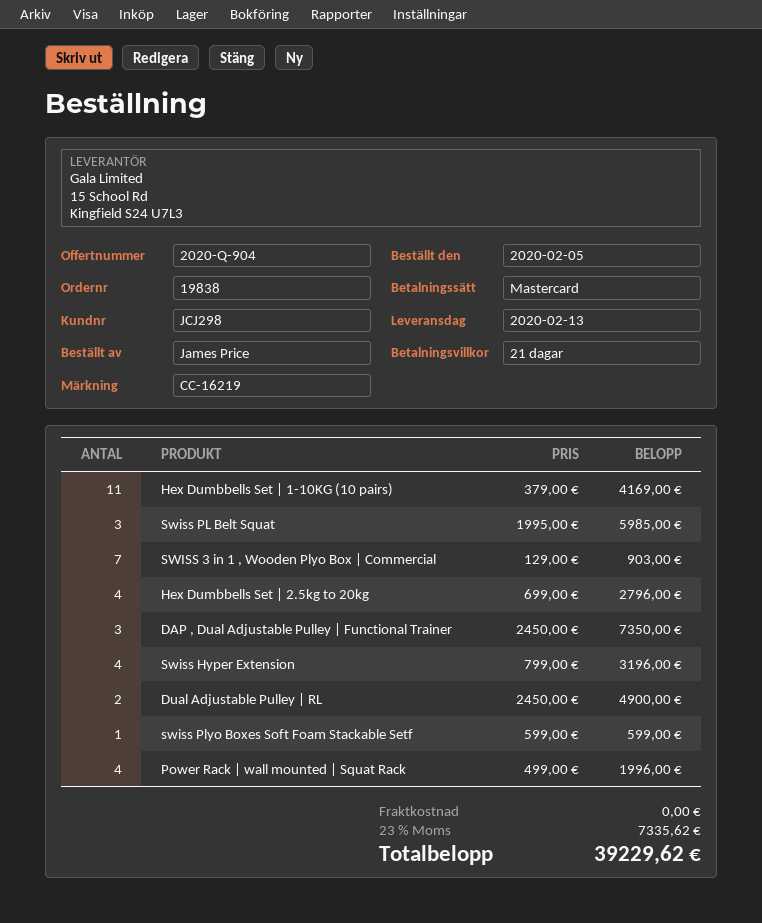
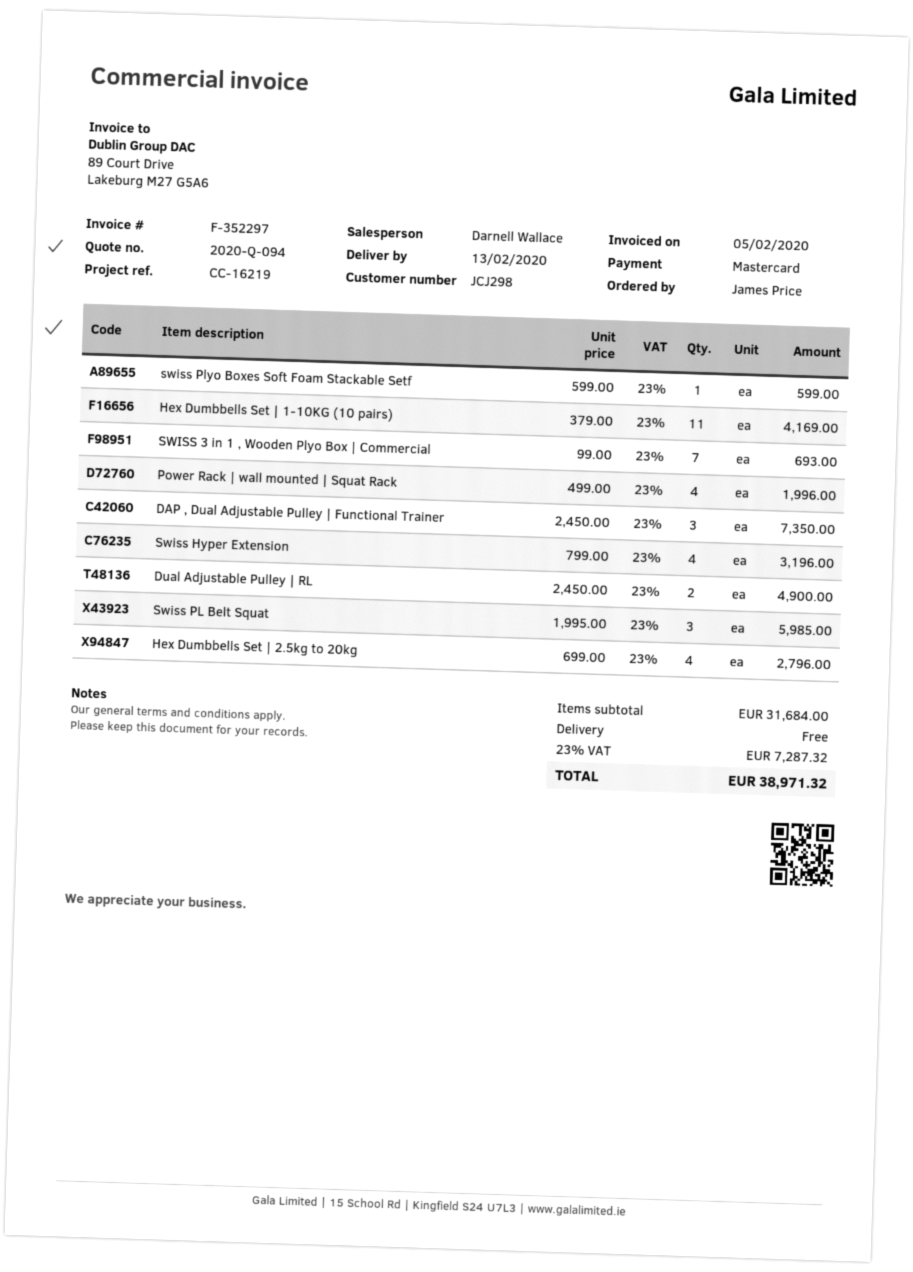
quote number: 2020-Q-904 -> 2020-Q-094
SWISS 3 in 1 , Wooden Plyo Box | Commercial: 7 x 129.00 = 903.00 -> 7 x 99.00 = 693.00
tax: 23% = 7335.62 -> 23% = 7287.32
total: 39229.62 -> 38971.32

